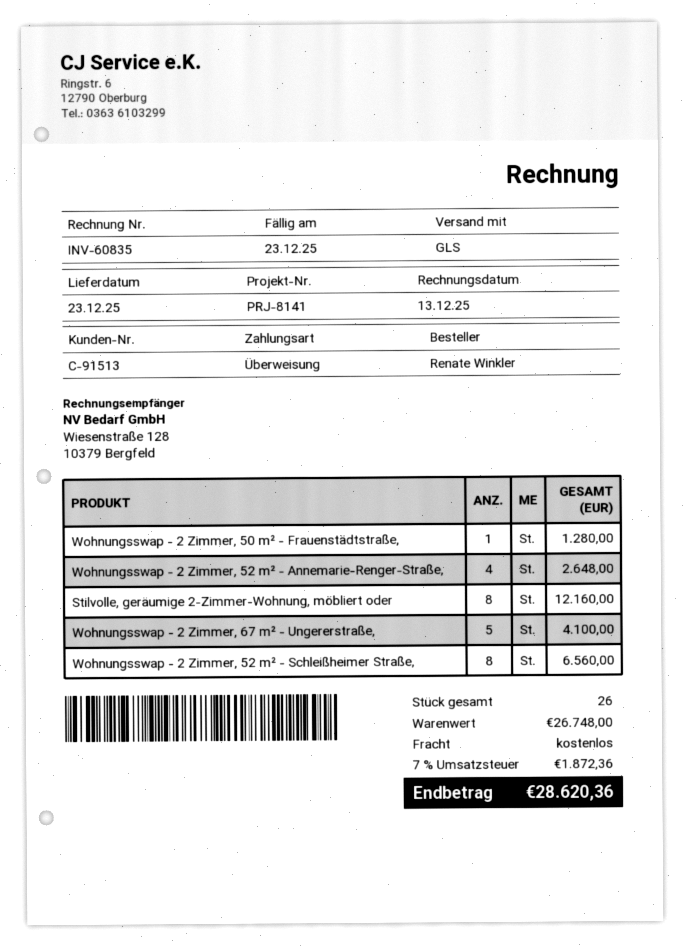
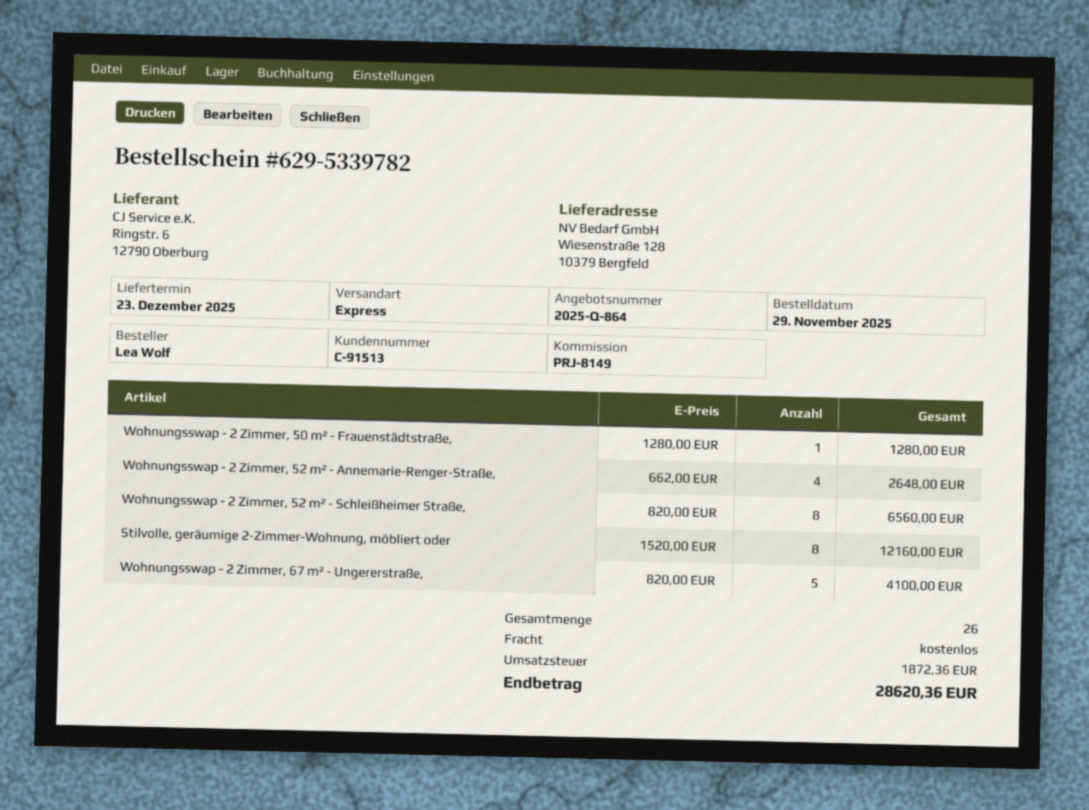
reference: PRJ-8141 -> PRJ-8149
ordered by: Renate Winkler -> Lea Wolf
shipping method: GLS -> express

